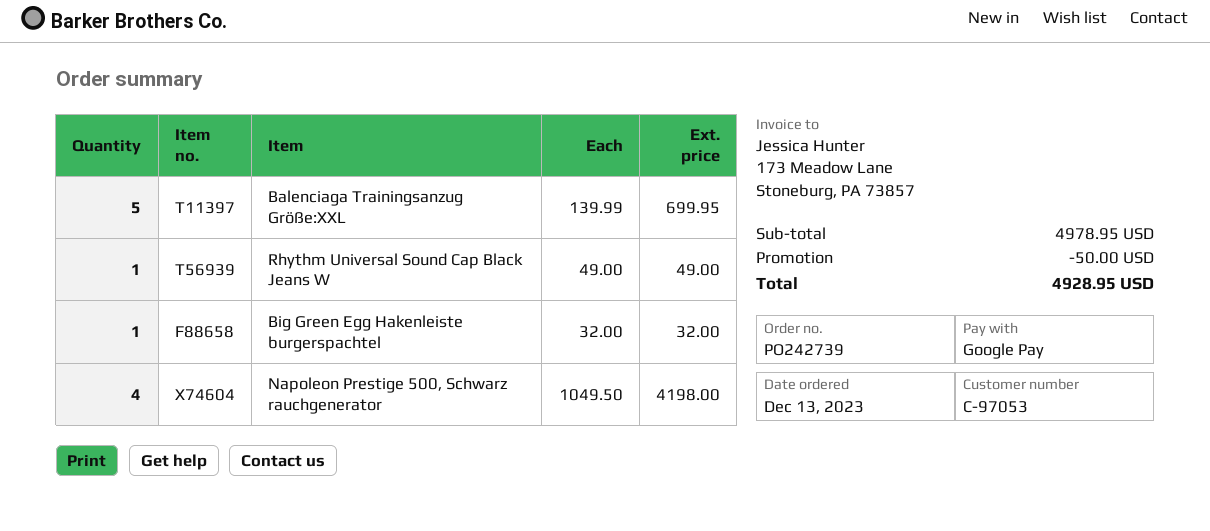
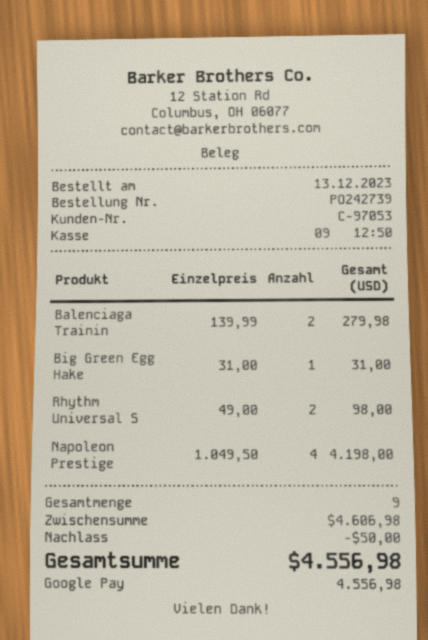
Balenciaga Trainingsanzug Größe:XXL: 5 x 139.99 = 699.95 -> 2 x 139.99 = 279.98
Rhythm Universal Sound Cap Black Jeans W: 1 x 49.00 = 49.00 -> 2 x 49.00 = 98.00
Big Green Egg Hakenleiste burgerspachtel: 1 x 32.00 = 32.00 -> 1 x 31.00 = 31.00
subtotal: 4978.95 -> 4606.98
total: 4928.95 -> 4556.98

